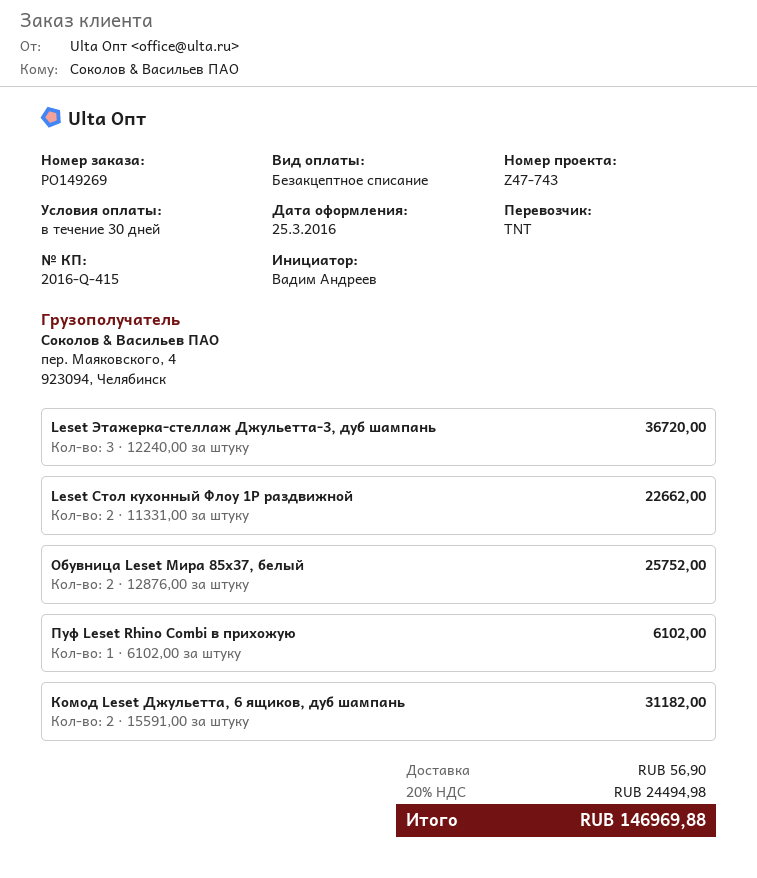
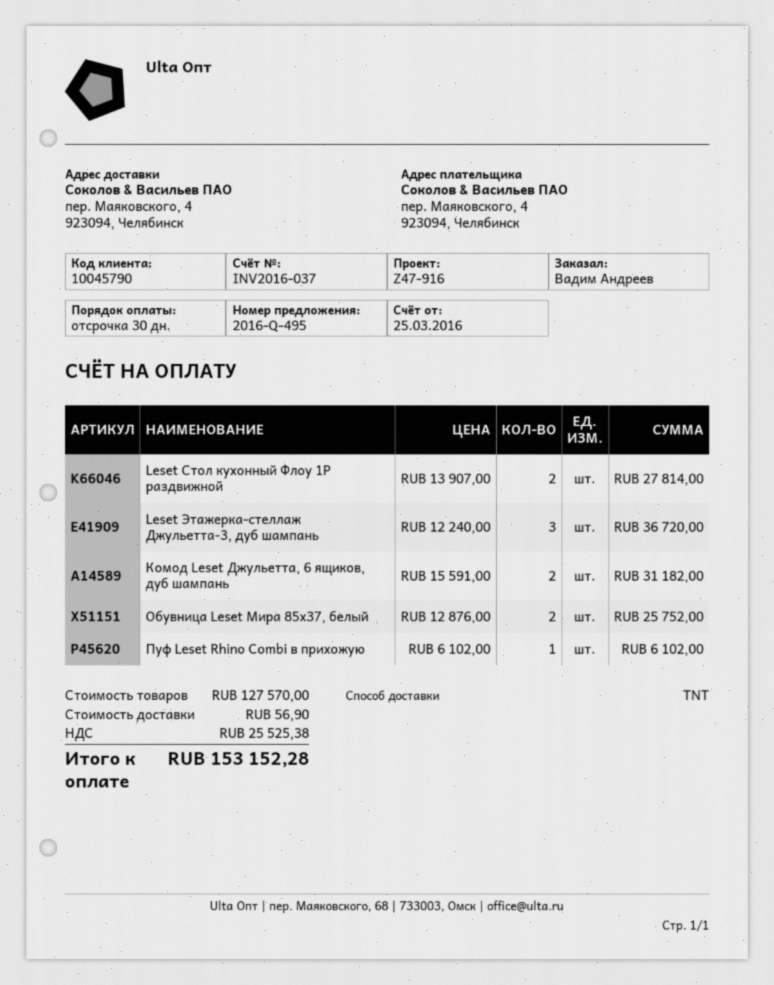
quote number: 2016-Q-415 -> 2016-Q-495
reference: Z47-743 -> Z47-916
Leset Стол кухонный Флоу 1Р раздвижной: 2 x 11331.00 = 22662.00 -> 2 x 13907.00 = 27814.00
tax: 24494.98 -> 25525.38
total: 146969.88 -> 153152.28

